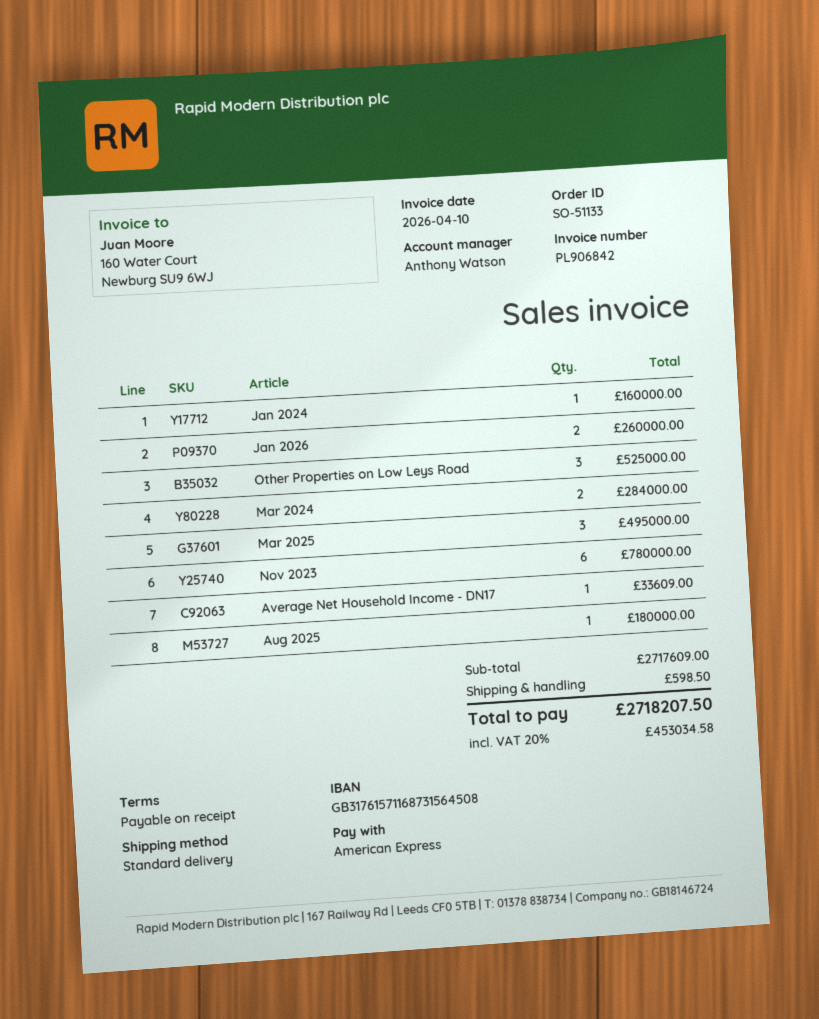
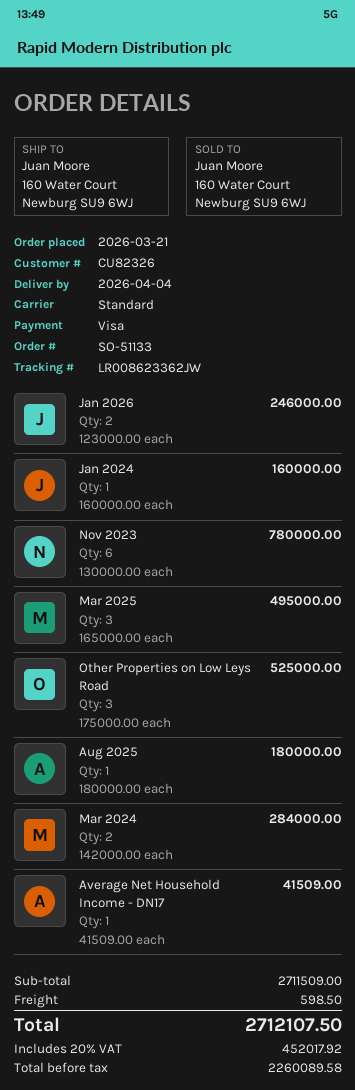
payment method: American Express -> Visa
Jan 2026: 2 for 260000.00 -> 2 for 246000.00
Average Net Household Income - DN17: 1 for 33609.00 -> 1 for 41509.00
subtotal: 2717609.00 -> 2711509.00
tax: 20% = 453034.58 -> 20% = 452017.92
total: 2718207.50 -> 2712107.50

